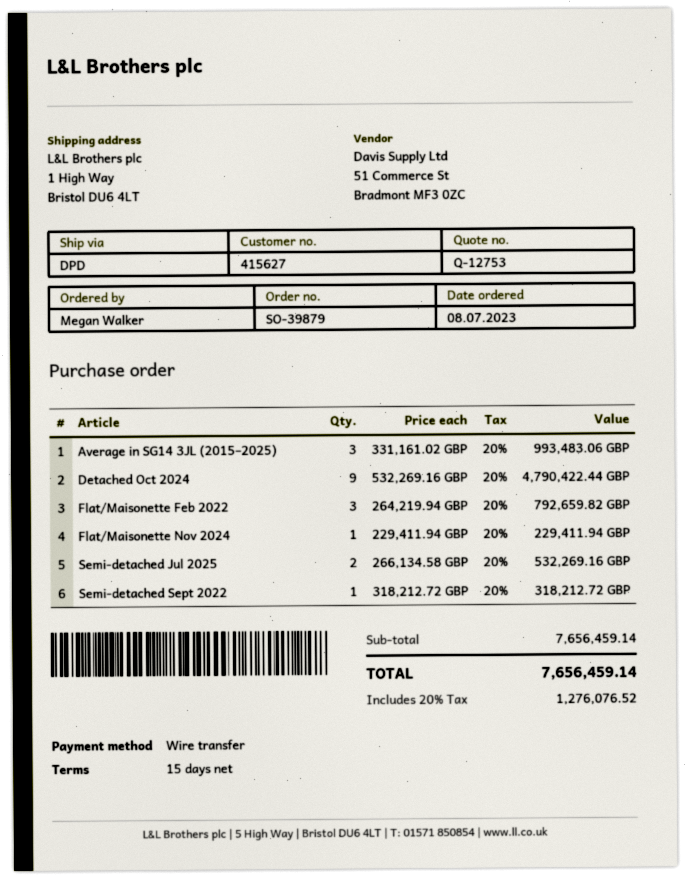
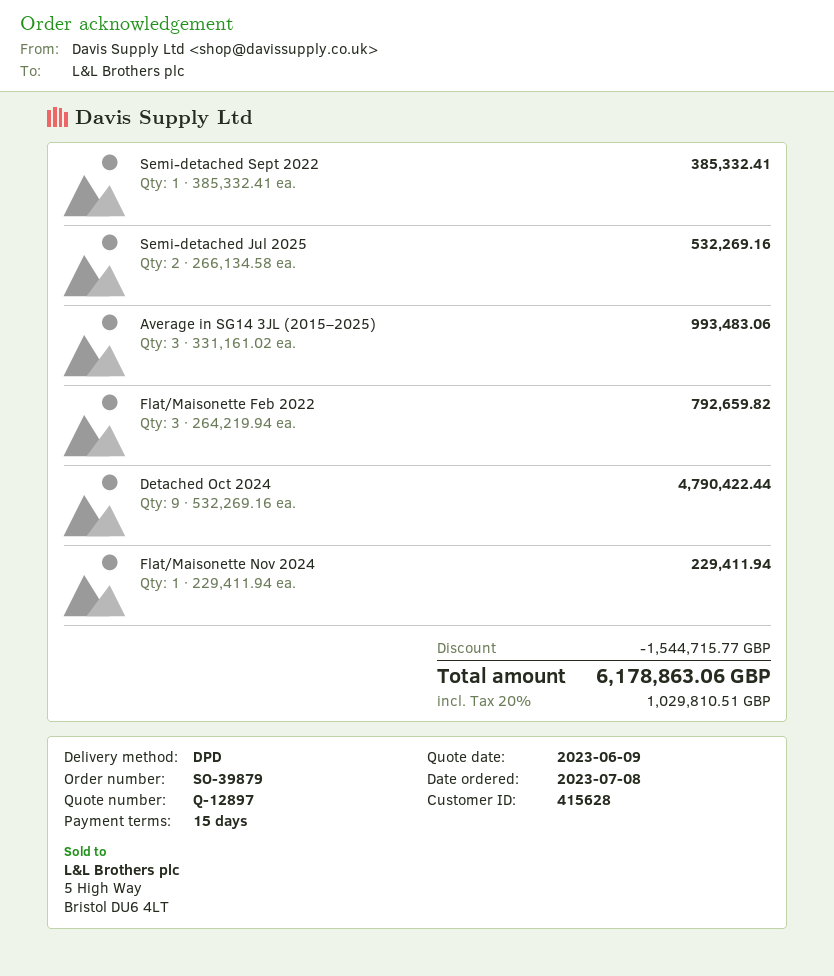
quote number: Q-12753 -> Q-12897
customer number: 415627 -> 415628
Semi-detached Sept 2022: 1 x 318212.72 = 318212.72 -> 1 x 385332.41 = 385332.41
discount: none -> 1544715.77
tax: 20% = 1276076.52 -> 20% = 1029810.51
total: 7656459.14 -> 6178863.06

